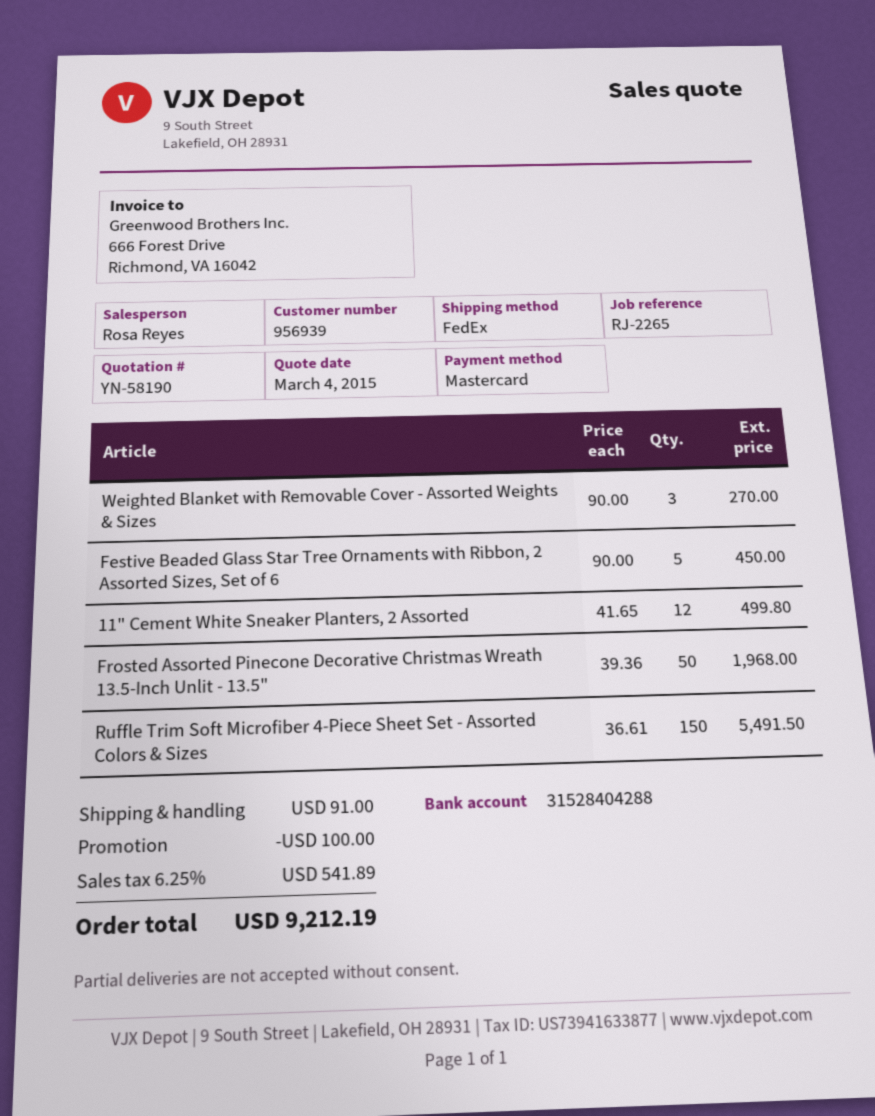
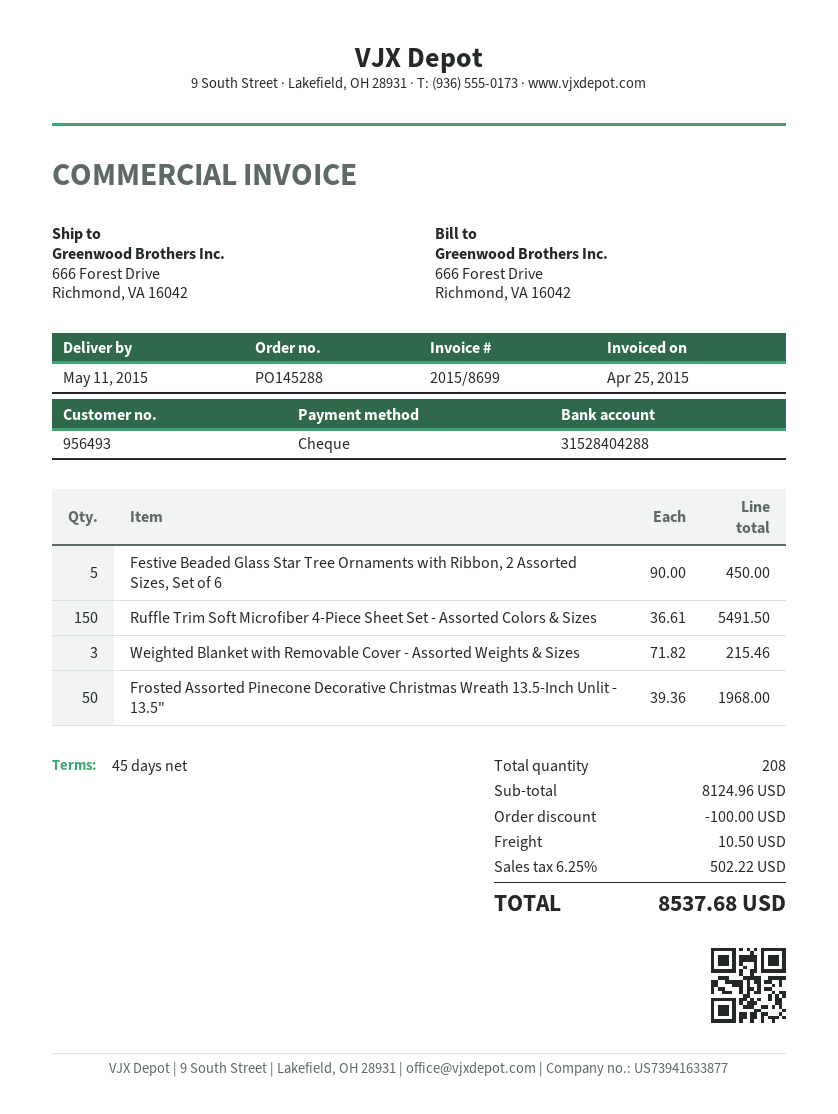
customer number: 956939 -> 956493
payment method: Mastercard -> cheque
Weighted Blanket with Removable Cover - Assorted Weights & Sizes: 3 x 90.00 = 270.00 -> 3 x 71.82 = 215.46
11" Cement White Sneaker Planters, 2 Assorted: 12 x 41.65 = 499.80 -> none
shipping: 91.00 -> 10.50
tax: 6.25% = 541.89 -> 6.25% = 502.22
total: 9212.19 -> 8537.68

